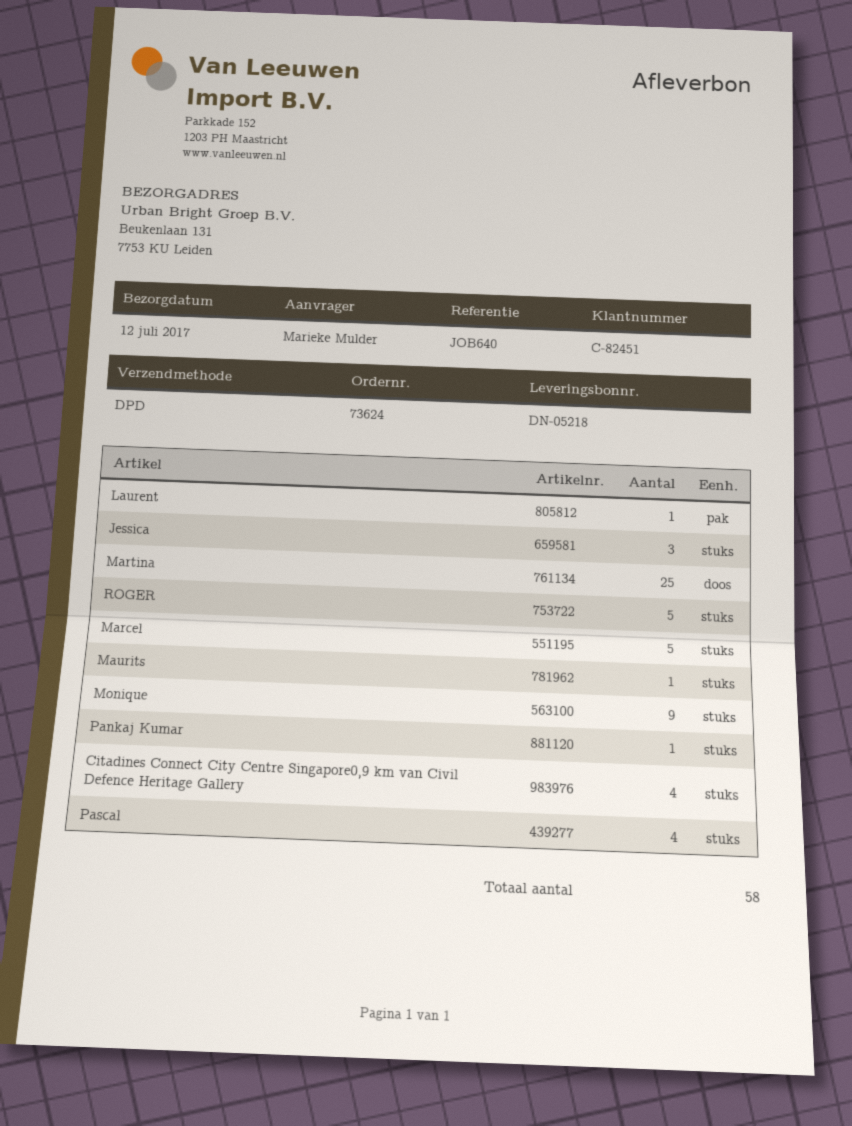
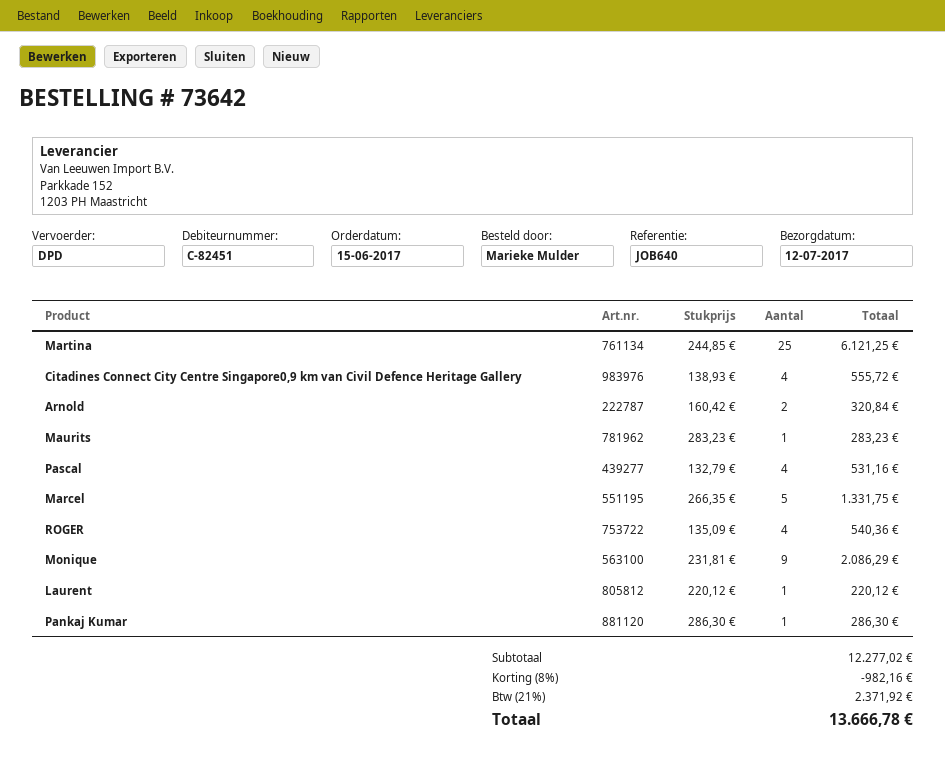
order number: 73624 -> 73642
Jessica: 3 -> none
ROGER: 5 -> 4
Arnold: none -> 2

